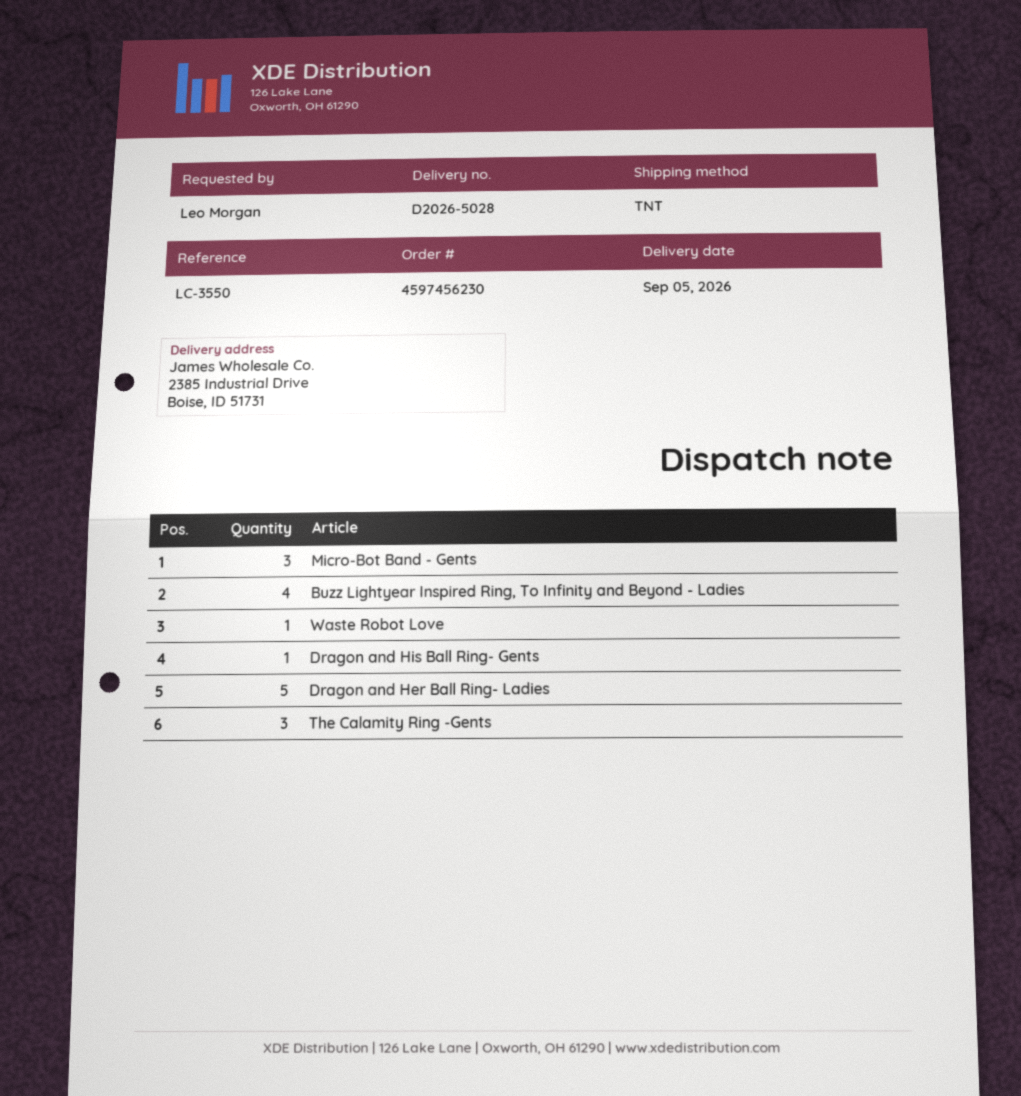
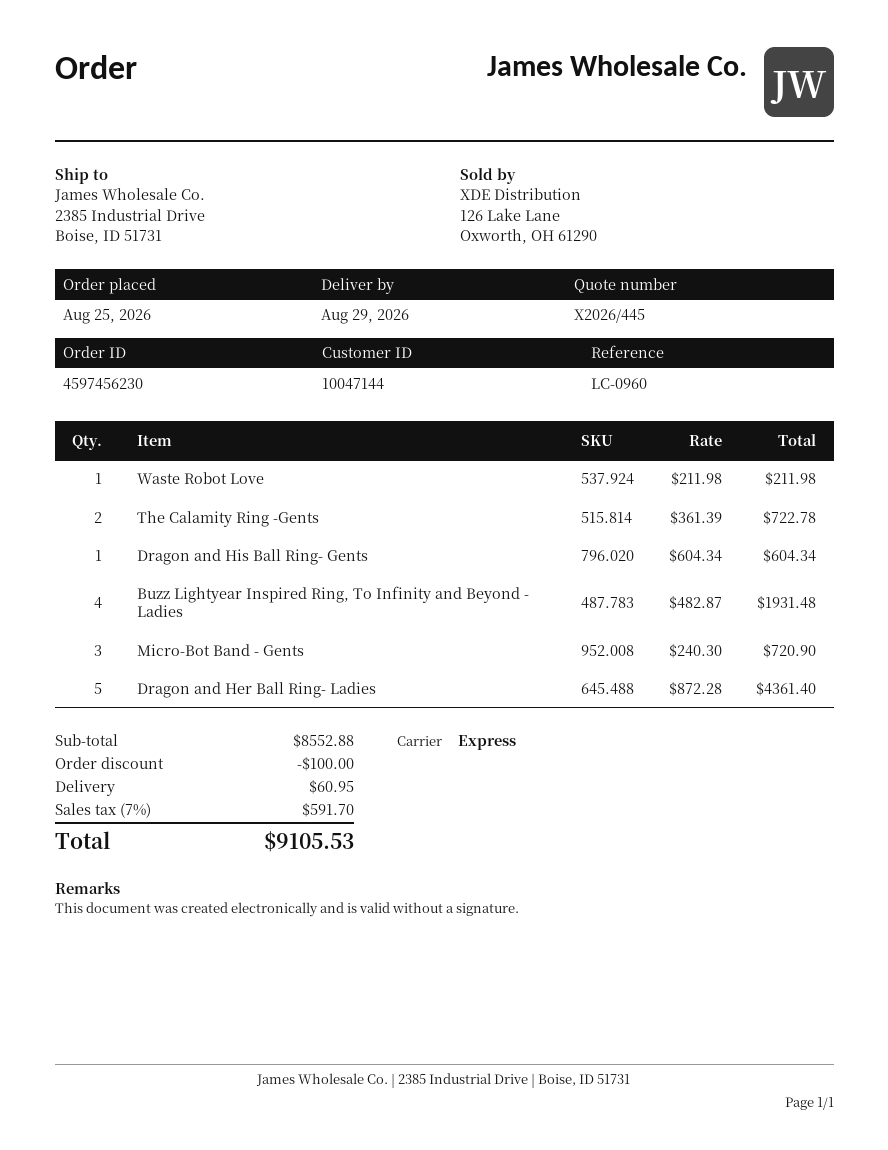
delivery date: 2026-09-05 -> 2026-08-29
reference: LC-3550 -> LC-0960
shipping method: TNT -> express
The Calamity Ring -Gents: 3 -> 2

